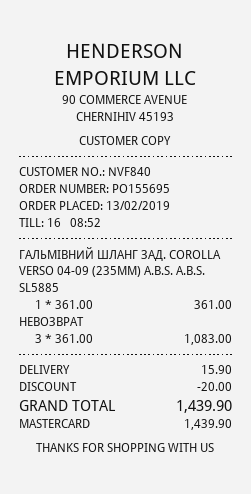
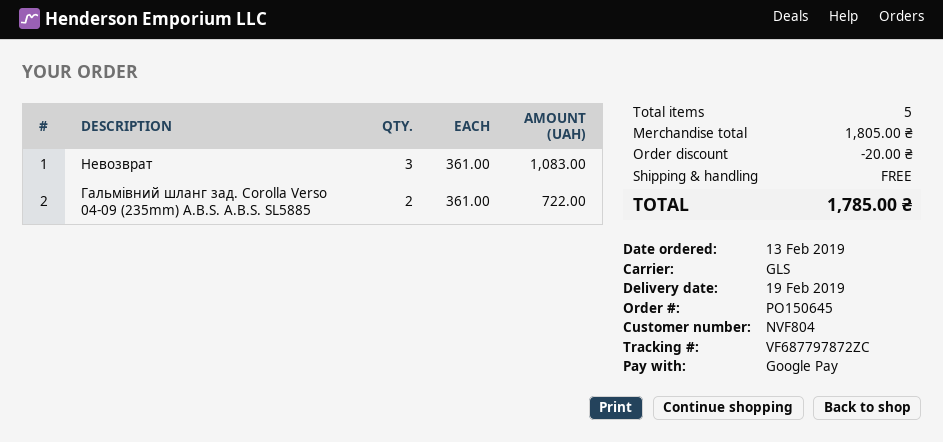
order number: PO155695 -> PO150645
customer number: NVF840 -> NVF804
payment method: Mastercard -> Google Pay
ГАЛЬМІВНИЙ ШЛАНГ ЗАД. COROLLA VERSO 04-09 (235MM) A.B.S. A.B.S. SL5885: 1 x 361.00 = 361.00 -> 2 x 361.00 = 722.00
shipping: 15.90 -> 0.00
total: 1439.90 -> 1785.00

